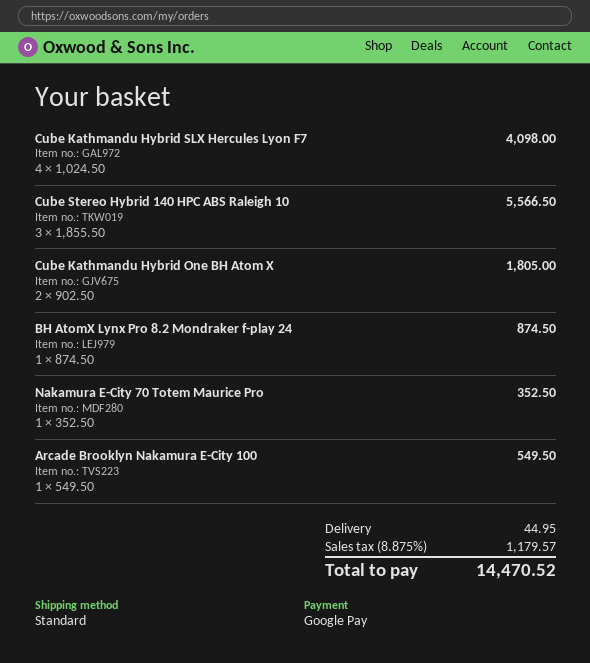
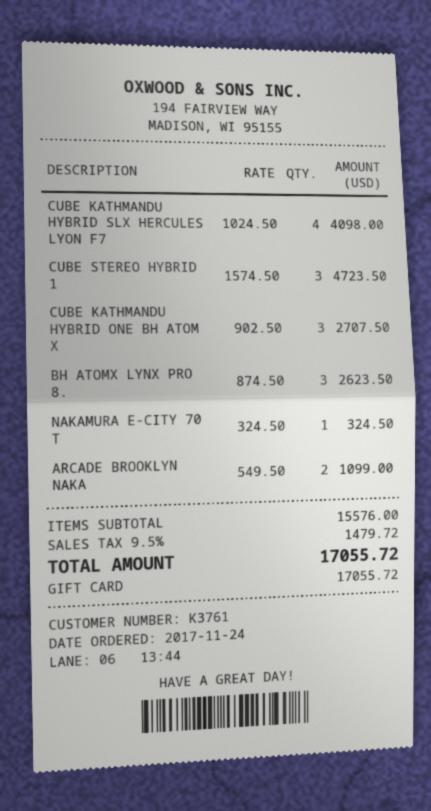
payment method: Google Pay -> gift card
Cube Stereo Hybrid 140 HPC ABS Raleigh 10: 3 x 1855.50 = 5566.50 -> 3 x 1574.50 = 4723.50
Cube Kathmandu Hybrid One BH Atom X: 2 x 902.50 = 1805.00 -> 3 x 902.50 = 2707.50
BH AtomX Lynx Pro 8.2 Mondraker f-play 24: 1 x 874.50 = 874.50 -> 3 x 874.50 = 2623.50
Nakamura E-City 70 Totem Maurice Pro: 1 x 352.50 = 352.50 -> 1 x 324.50 = 324.50
Arcade Brooklyn Nakamura E-City 100: 1 x 549.50 = 549.50 -> 2 x 549.50 = 1099.00
shipping: 44.95 -> none
tax: 8.875% = 1179.57 -> 9.5% = 1479.72
total: 14470.52 -> 17055.72

